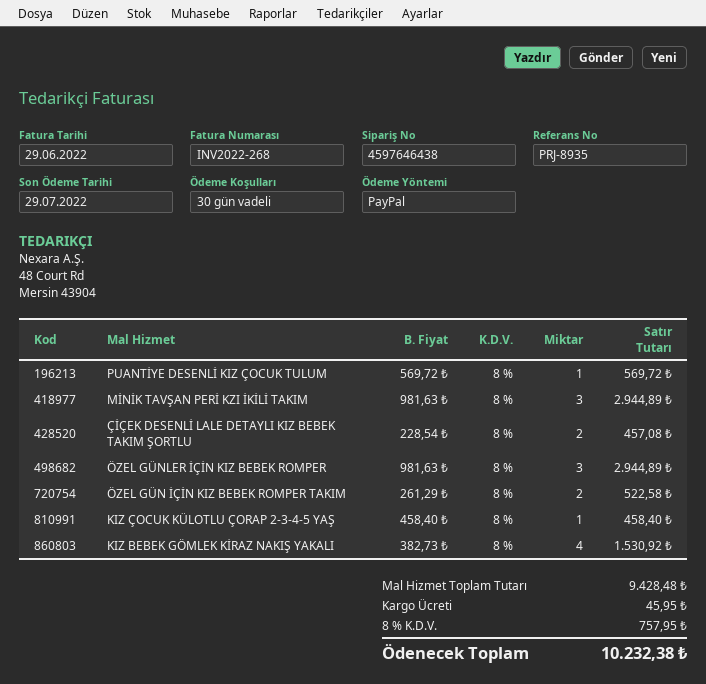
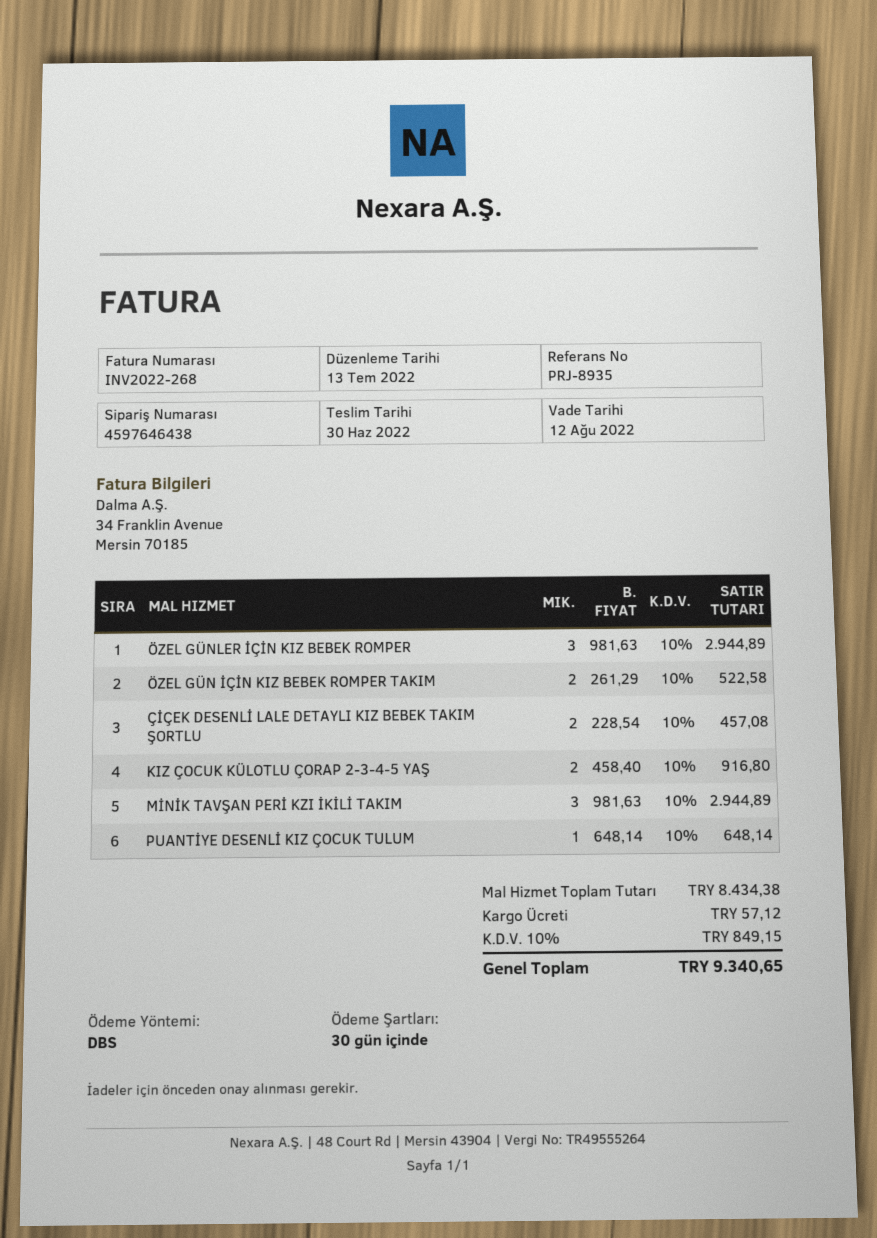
invoice date: 2022-06-29 -> 2022-07-13
due date: 2022-07-29 -> 2022-08-12
payment method: PayPal -> direct debit
PUANTİYE DESENLİ KIZ ÇOCUK TULUM: 1 x 569.72 = 569.72 -> 1 x 648.14 = 648.14
KIZ ÇOCUK KÜLOTLU ÇORAP 2-3-4-5 YAŞ: 1 x 458.40 = 458.40 -> 2 x 458.40 = 916.80
KIZ BEBEK GÖMLEK KİRAZ NAKIŞ YAKALI: 4 x 382.73 = 1530.92 -> none
subtotal: 9428.48 -> 8434.38
shipping: 45.95 -> 57.12
tax: 8% = 757.95 -> 10% = 849.15
total: 10232.38 -> 9340.65

